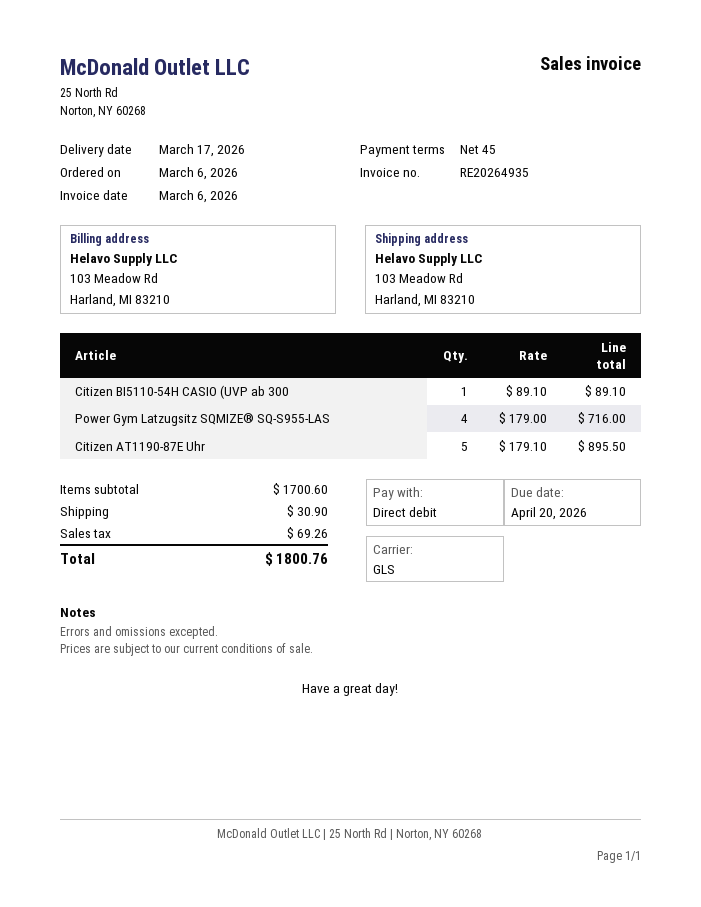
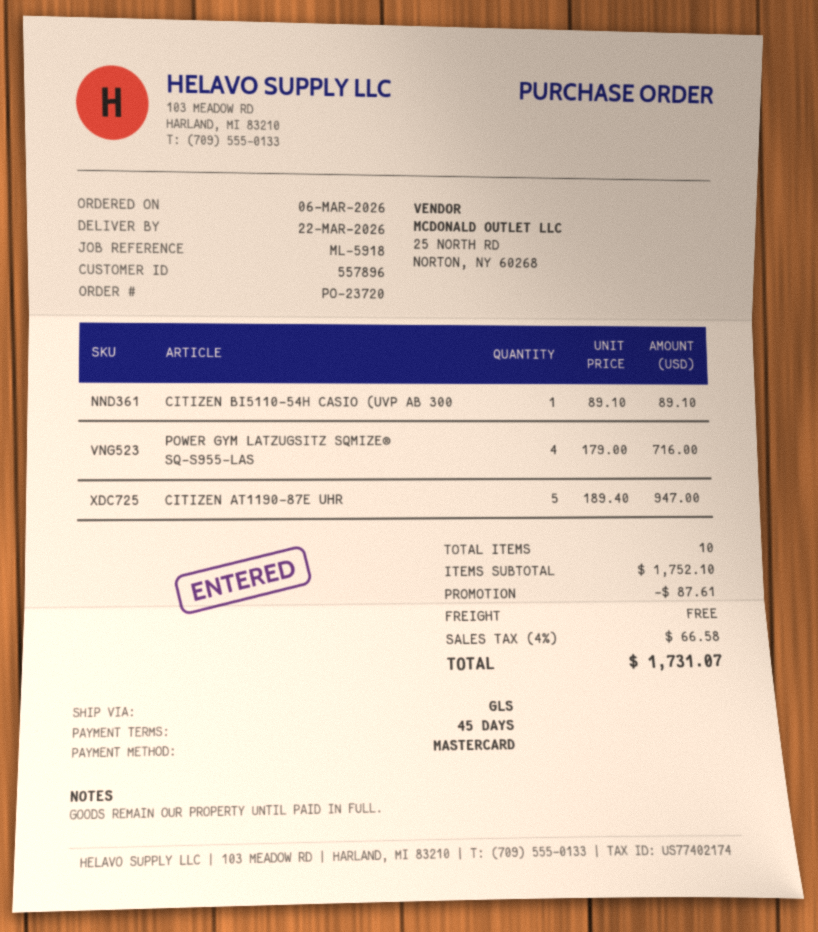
delivery date: 2026-03-17 -> 2026-03-22
payment method: direct debit -> Mastercard
Citizen AT1190-87E Uhr: 5 x 179.10 = 895.50 -> 5 x 189.40 = 947.00
subtotal: 1700.60 -> 1752.10
discount: none -> 87.61
shipping: 30.90 -> 0.00
tax: 69.26 -> 66.58
total: 1800.76 -> 1731.07

